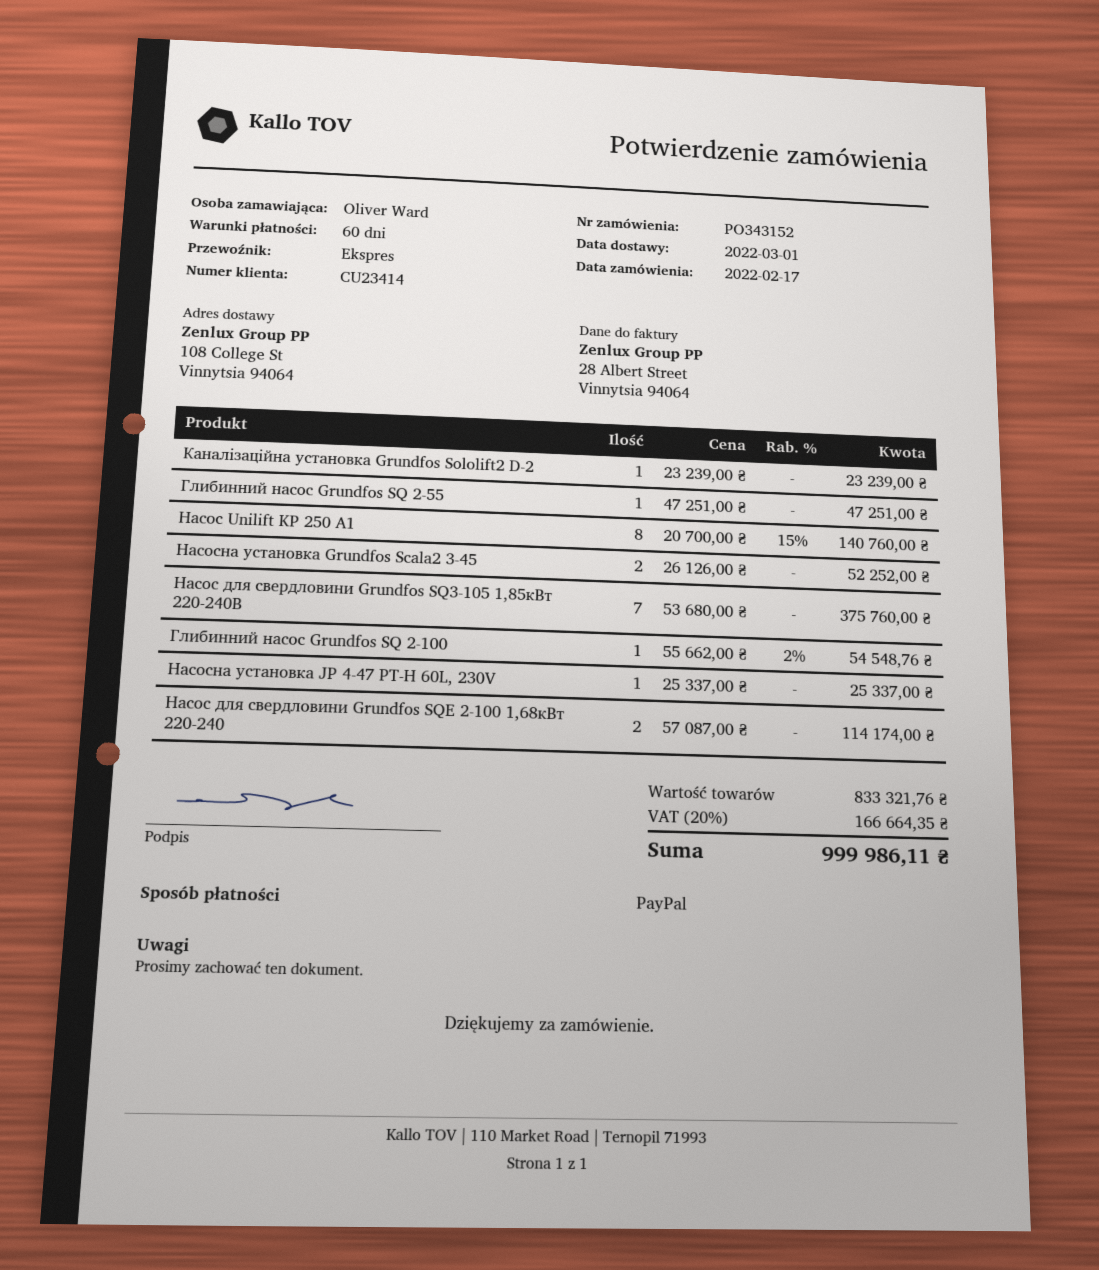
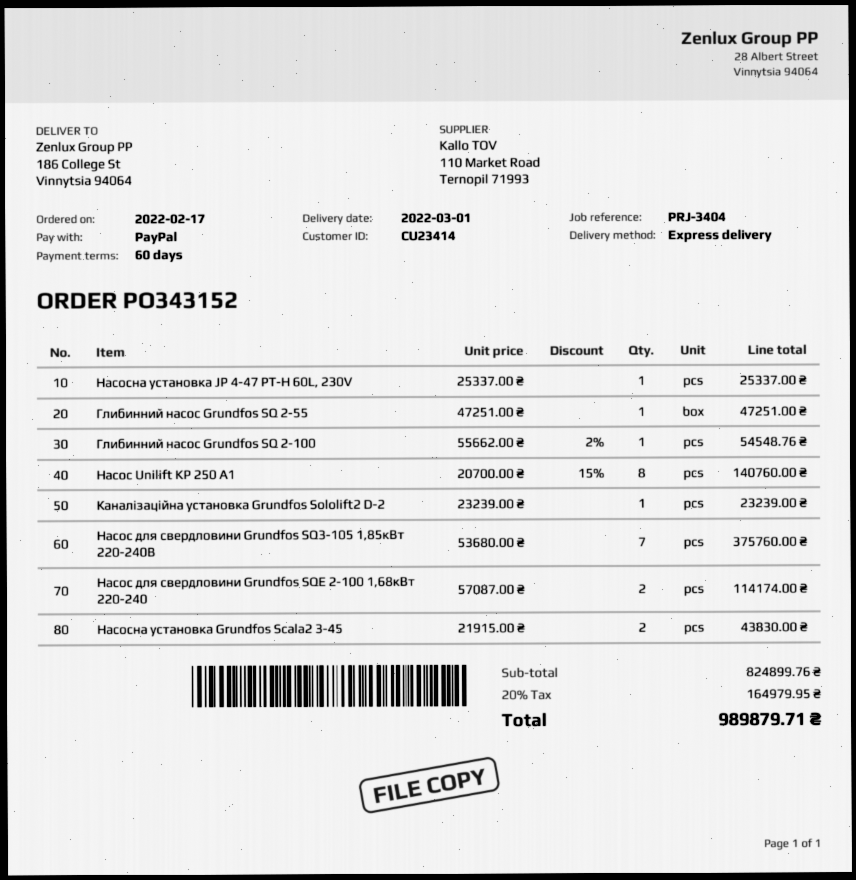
ship to: 108 College St, Vinnytsia 94064 -> 186 College St, Vinnytsia 94064
Насосна установка Grundfos Scala2 3-45: 2 x 26126.00 = 52252.00 -> 2 x 21915.00 = 43830.00
subtotal: 833321.76 -> 824899.76
tax: 20% = 166664.35 -> 20% = 164979.95
total: 999986.11 -> 989879.71

